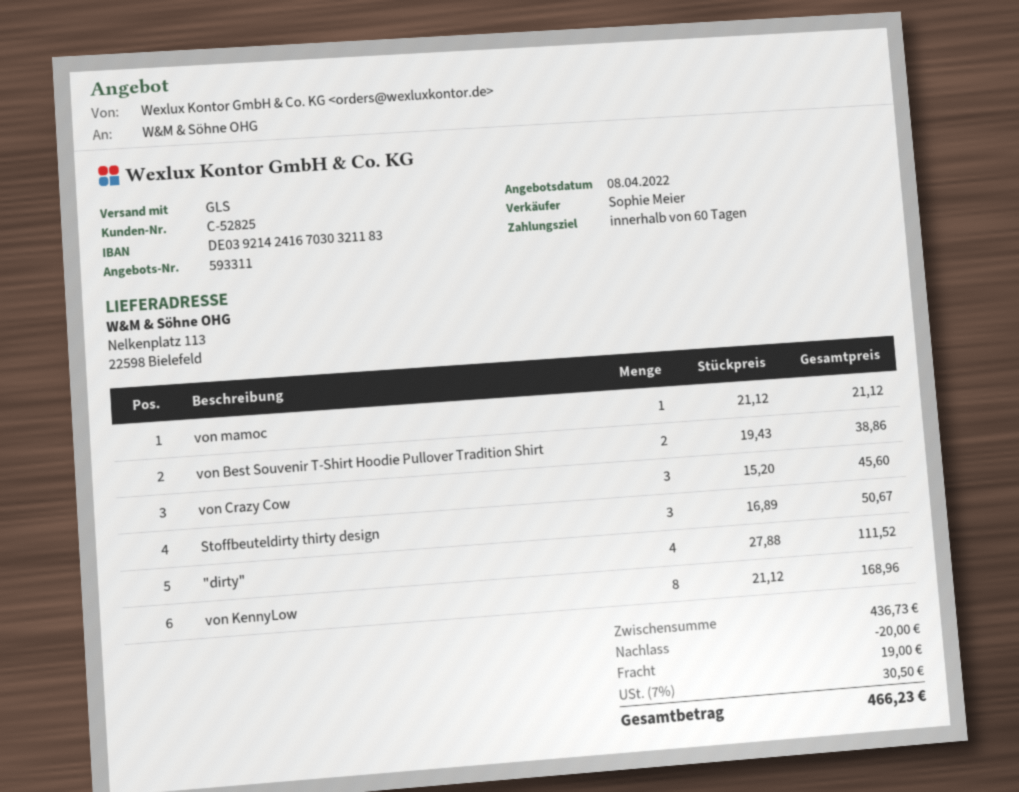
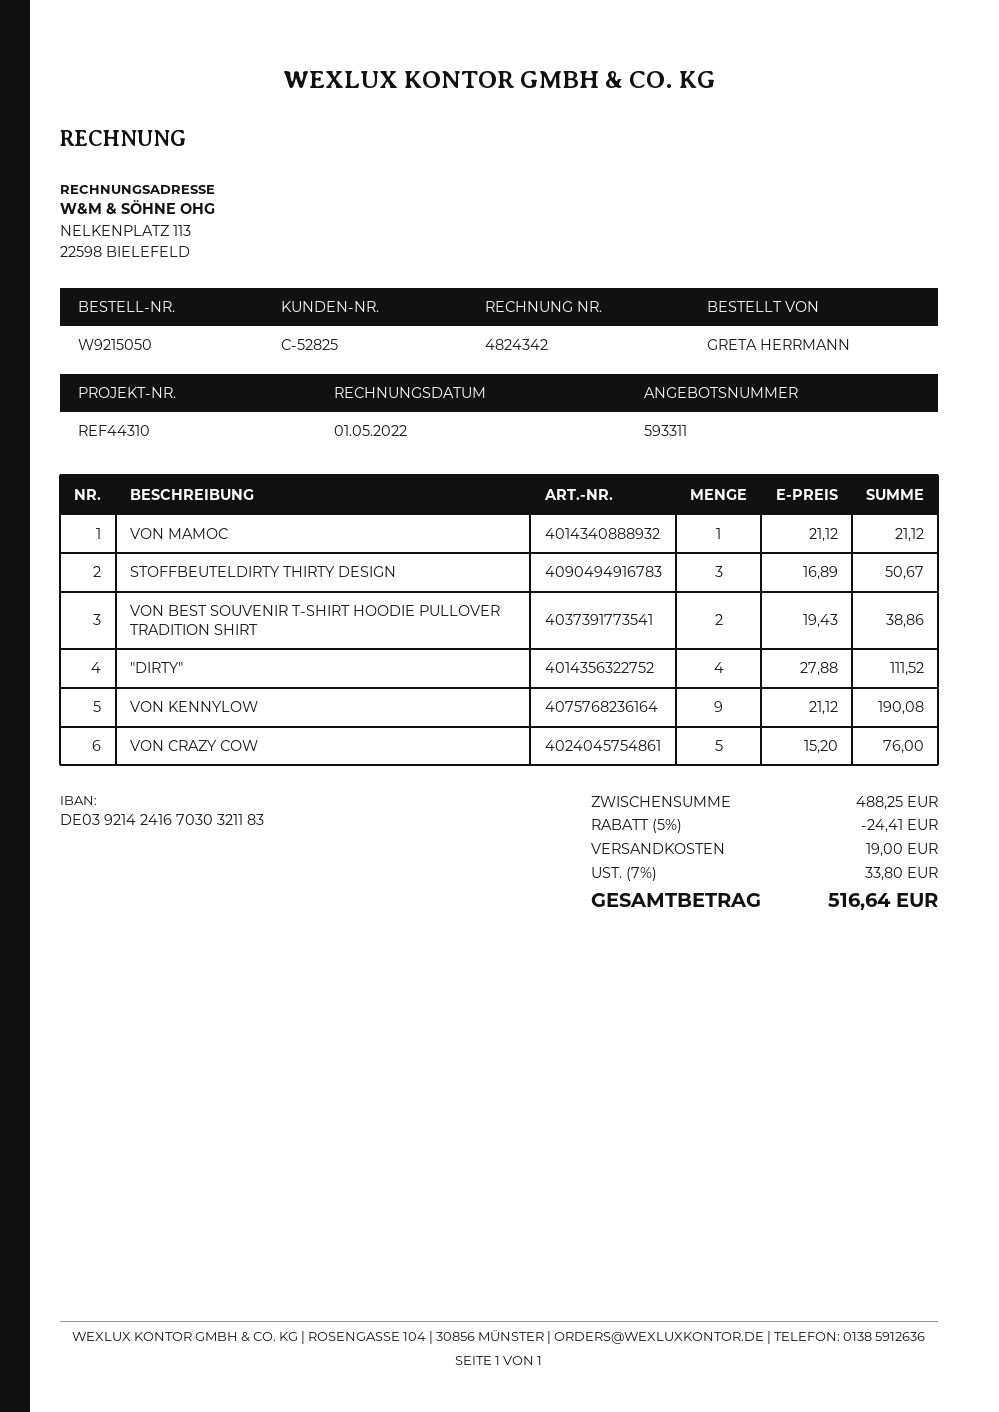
von Crazy Cow: 3 x 15.20 = 45.60 -> 5 x 15.20 = 76.00
von KennyLow: 8 x 21.12 = 168.96 -> 9 x 21.12 = 190.08
subtotal: 436.73 -> 488.25
discount: 20.00 -> 24.41
tax: 7% = 30.50 -> 7% = 33.80
total: 466.23 -> 516.64

